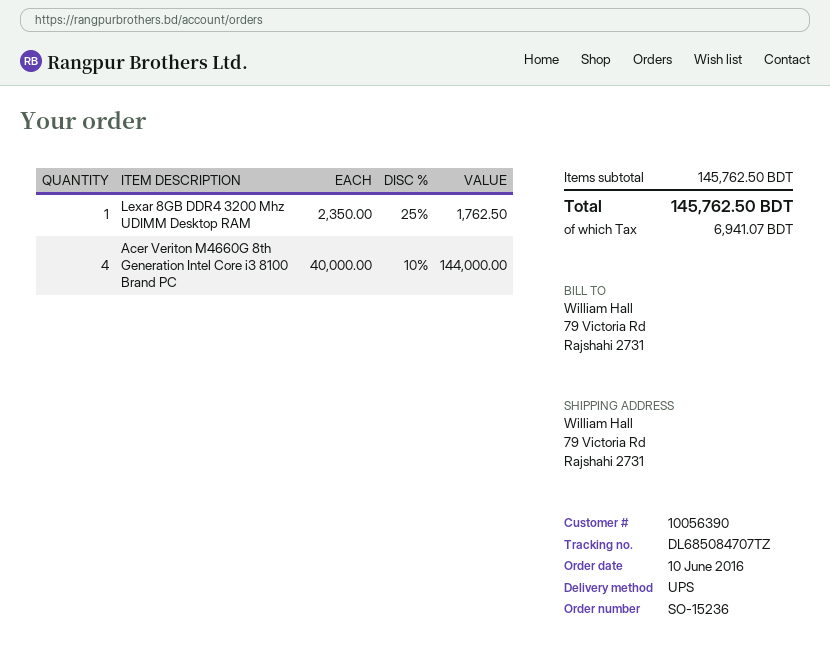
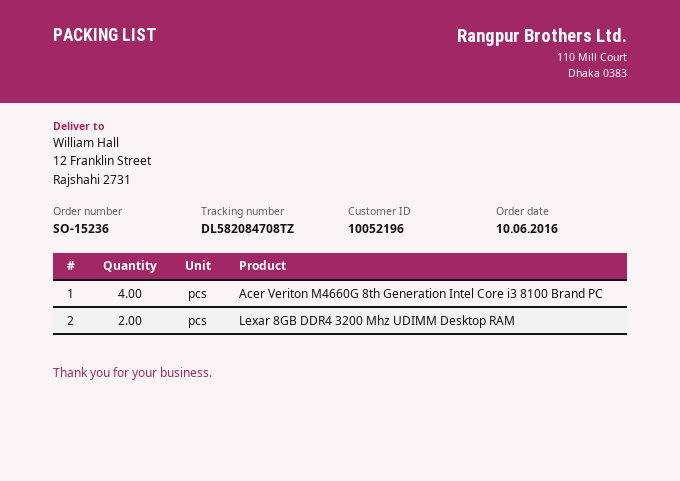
customer number: 10056390 -> 10052196
tracking number: DL685084707TZ -> DL582084708TZ
ship to: 79 Victoria Rd, Rajshahi 2731 -> 12 Franklin Street, Rajshahi 2731
Lexar 8GB DDR4 3200 Mhz UDIMM Desktop RAM: 1 -> 2

